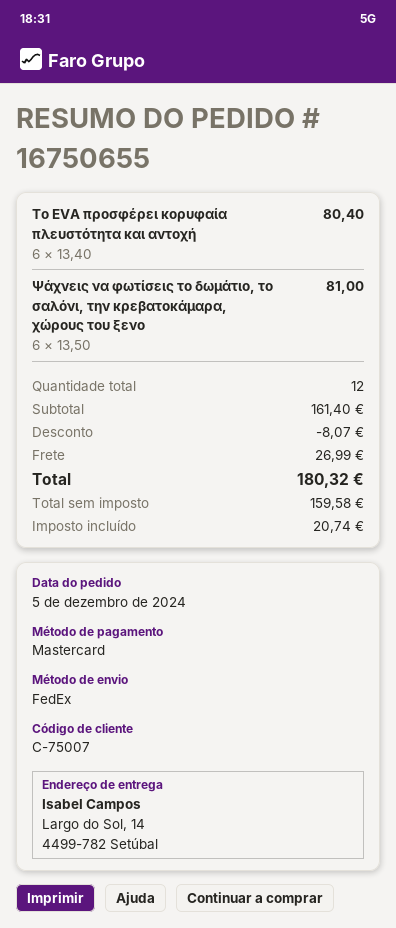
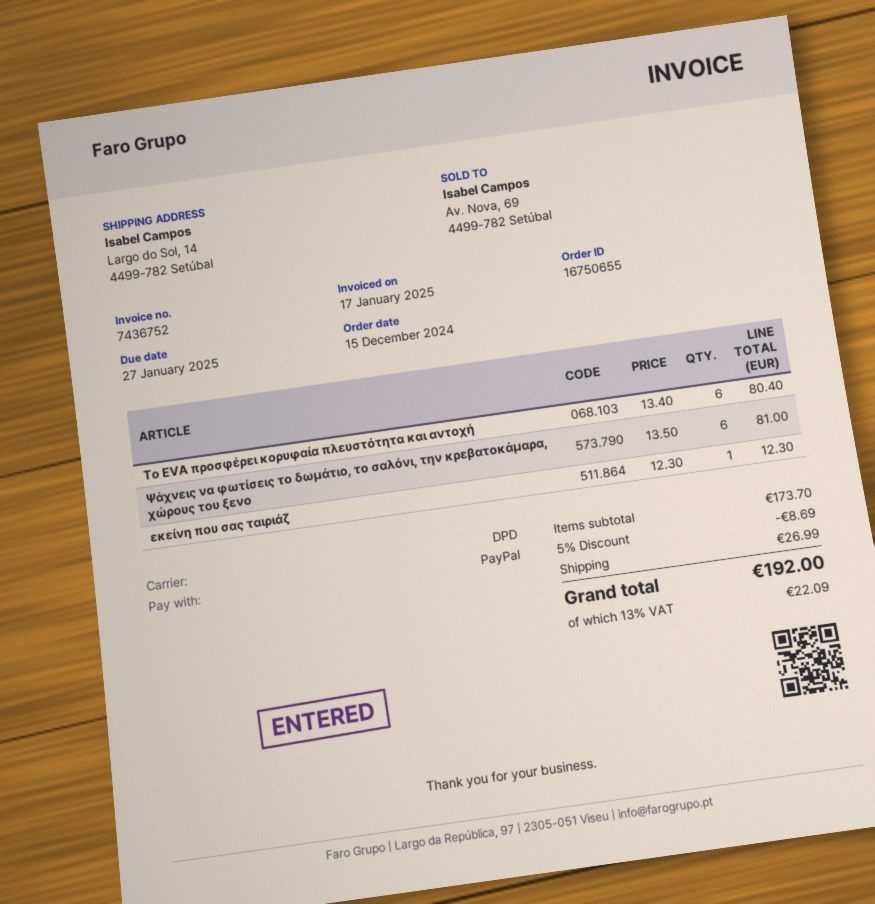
order date: 2024-12-05 -> 2024-12-15
payment method: Mastercard -> PayPal
shipping method: FedEx -> DPD
εκείνη που σας ταιριάζ: none -> 1 x 12.30 = 12.30
subtotal: 161.40 -> 173.70
discount: 8.07 -> 8.69
tax: 20.74 -> 22.09
total: 180.32 -> 192.00

